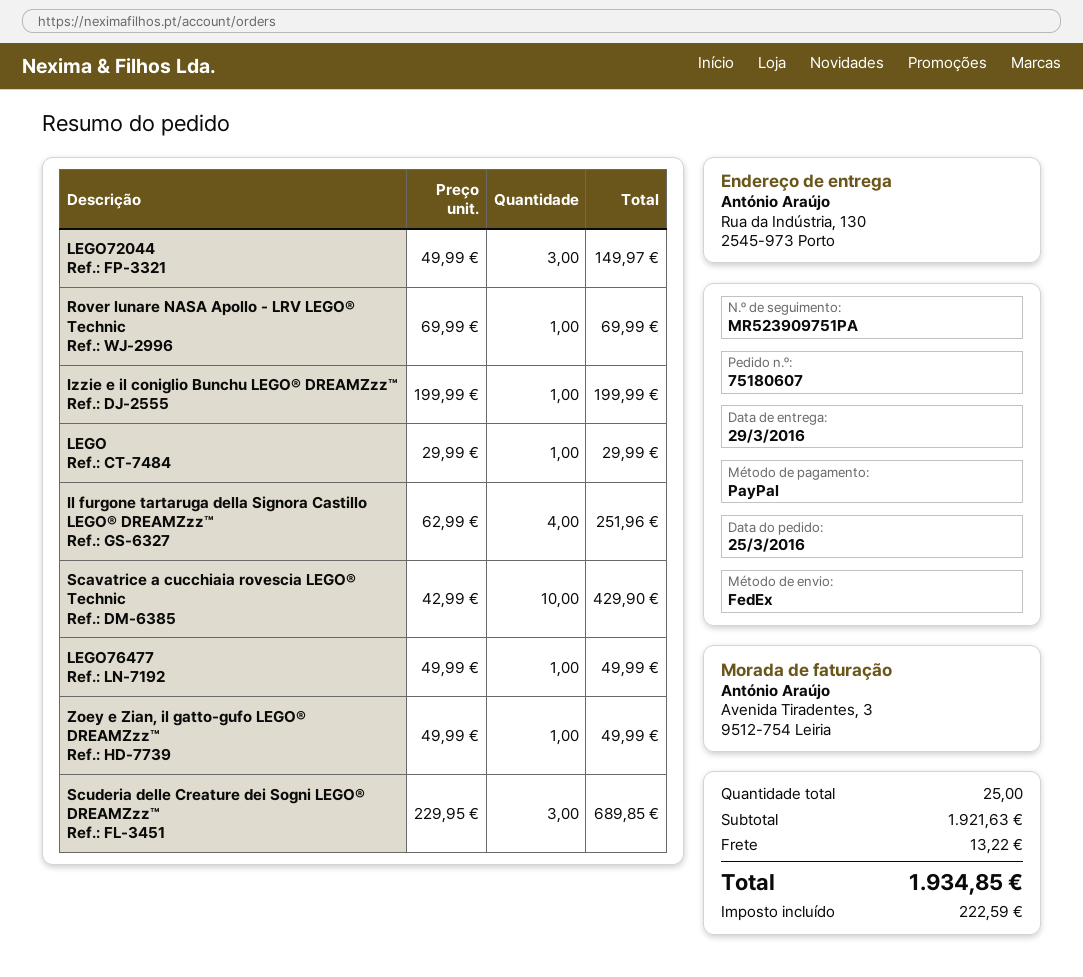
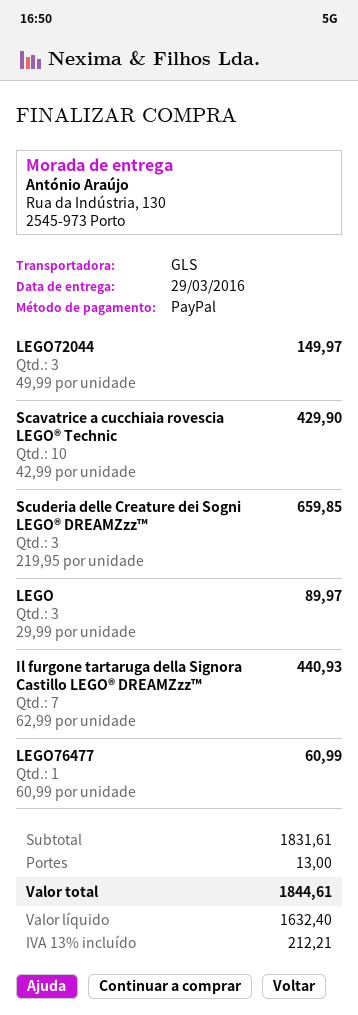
shipping method: FedEx -> GLS
Rover lunare NASA Apollo - LRV LEGO® Technic: 1 x 69.99 = 69.99 -> none
Izzie e il coniglio Bunchu LEGO® DREAMZzz™: 1 x 199.99 = 199.99 -> none
LEGO: 1 x 29.99 = 29.99 -> 3 x 29.99 = 89.97
Il furgone tartaruga della Signora Castillo LEGO® DREAMZzz™: 4 x 62.99 = 251.96 -> 7 x 62.99 = 440.93
LEGO76477: 1 x 49.99 = 49.99 -> 1 x 60.99 = 60.99
Zoey e Zian, il gatto-gufo LEGO® DREAMZzz™: 1 x 49.99 = 49.99 -> none
Scuderia delle Creature dei Sogni LEGO® DREAMZzz™: 3 x 229.95 = 689.85 -> 3 x 219.95 = 659.85
subtotal: 1921.63 -> 1831.61
shipping: 13.22 -> 13.00
tax: 222.59 -> 212.21
total: 1934.85 -> 1844.61

